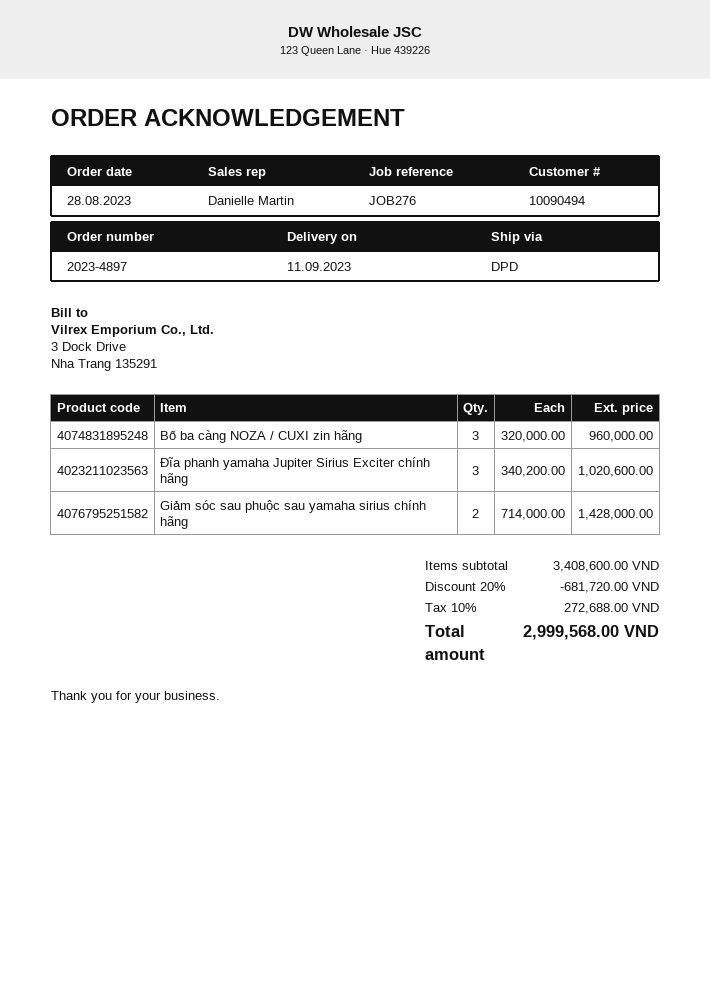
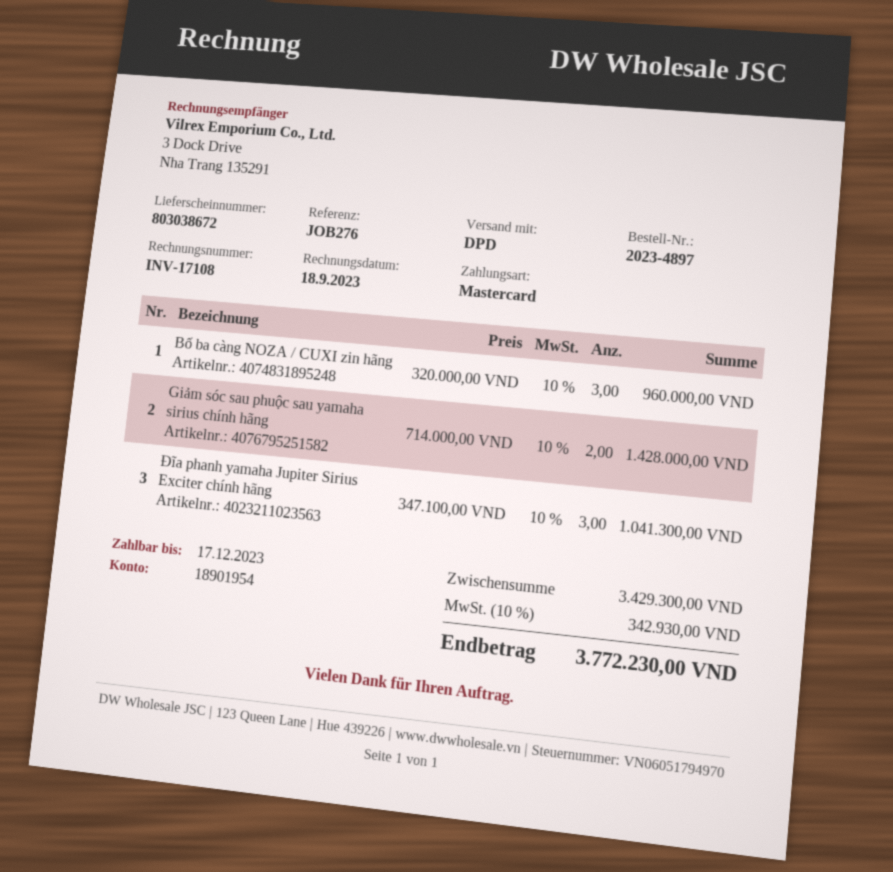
Đĩa phanh yamaha Jupiter Sirius Exciter chính hãng: 3 x 340200.00 = 1020600.00 -> 3 x 347100.00 = 1041300.00
subtotal: 3408600.00 -> 3429300.00
discount: 20% = 681720.00 -> none
tax: 10% = 272688.00 -> 10% = 342930.00
total: 2999568.00 -> 3772230.00

